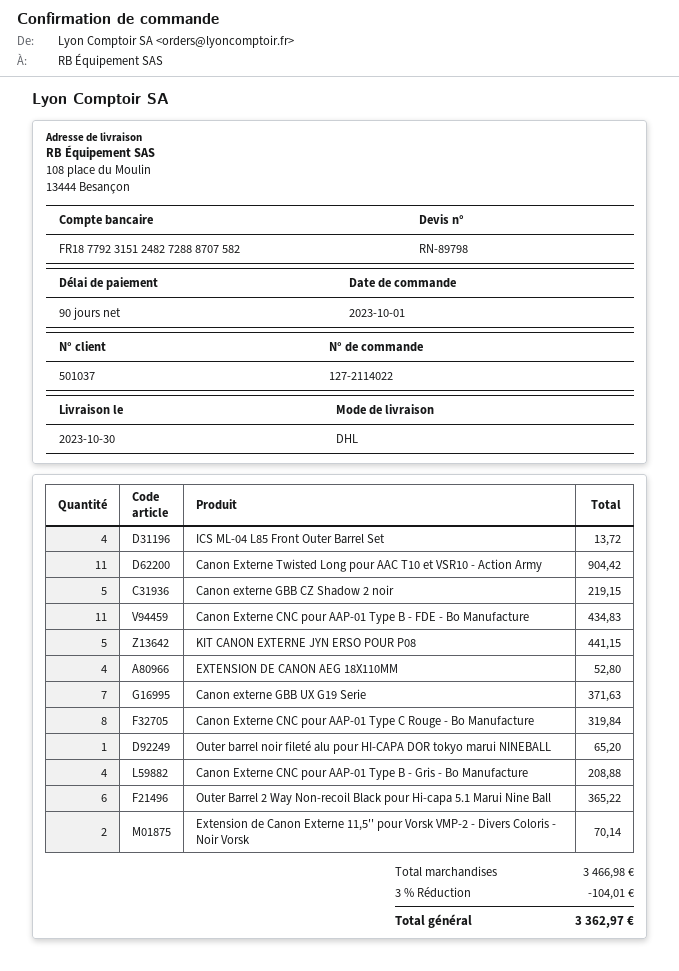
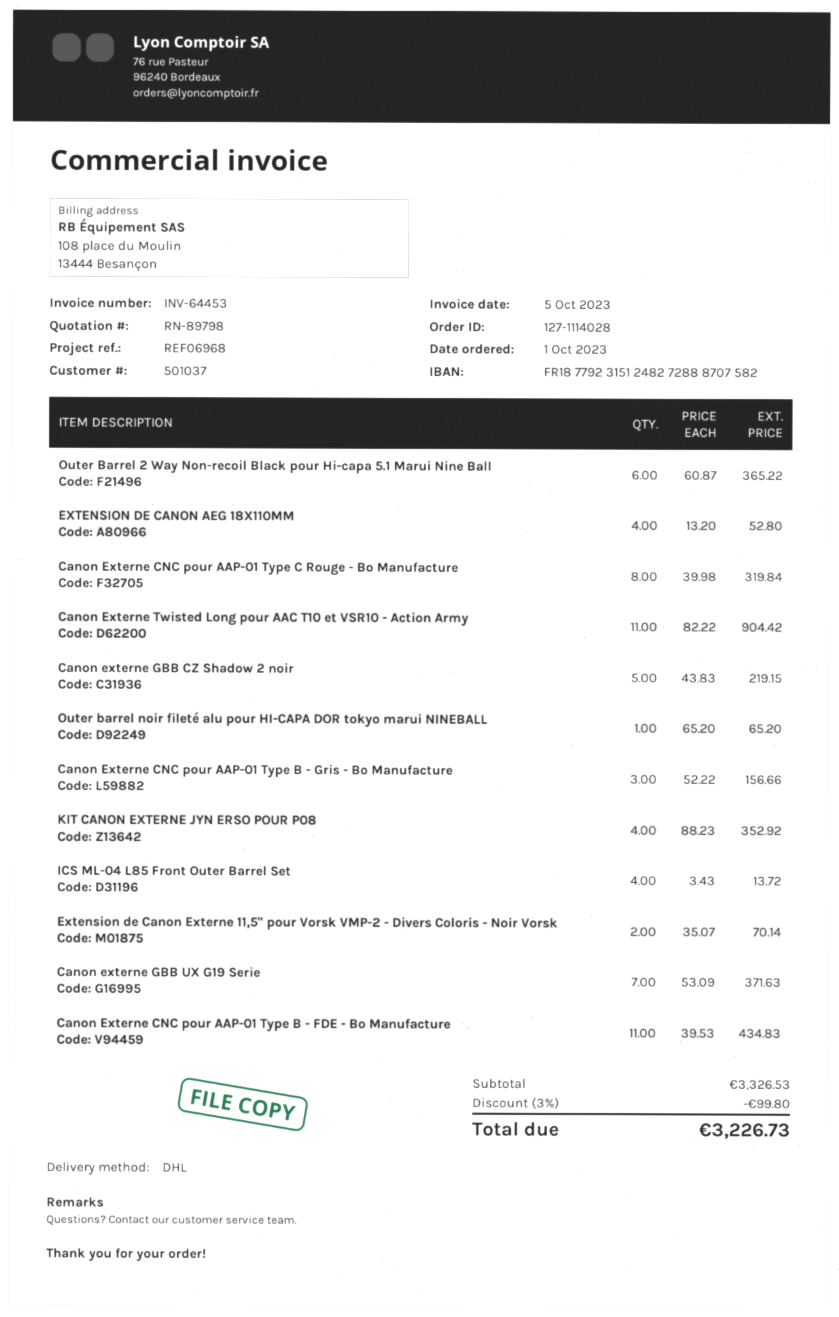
order number: 127-2114022 -> 127-1114028
KIT CANON EXTERNE JYN ERSO POUR P08: 5 for 441.15 -> 4 for 352.92
Canon Externe CNC pour AAP-01 Type B - Gris - Bo Manufacture: 4 for 208.88 -> 3 for 156.66
subtotal: 3466.98 -> 3326.53
discount: 3% = 104.01 -> 3% = 99.80
total: 3362.97 -> 3226.73

